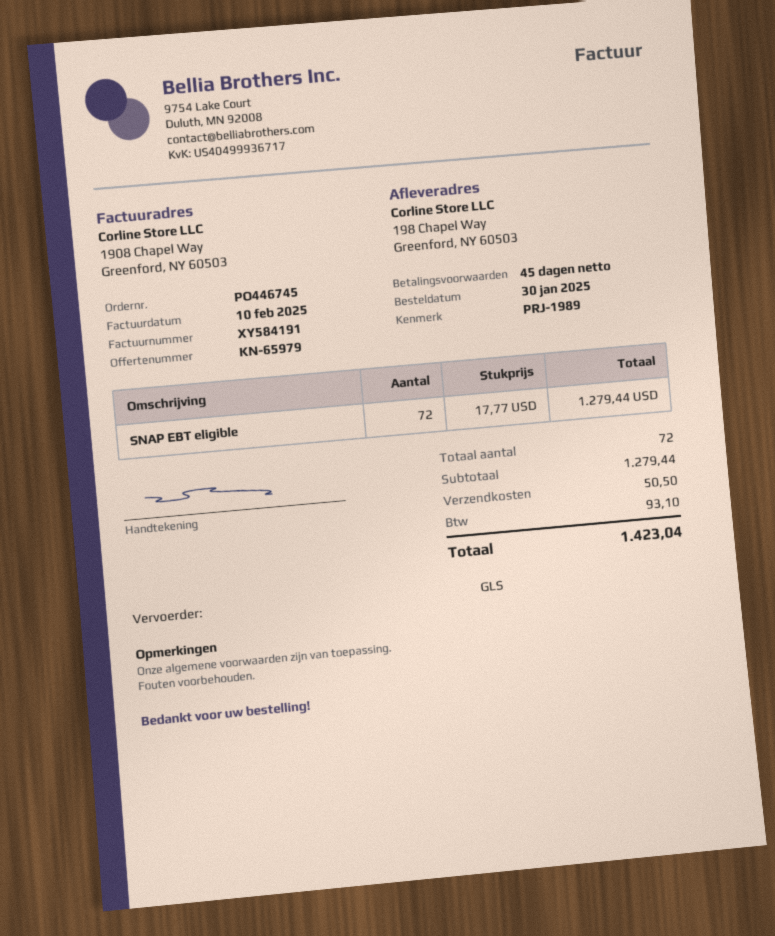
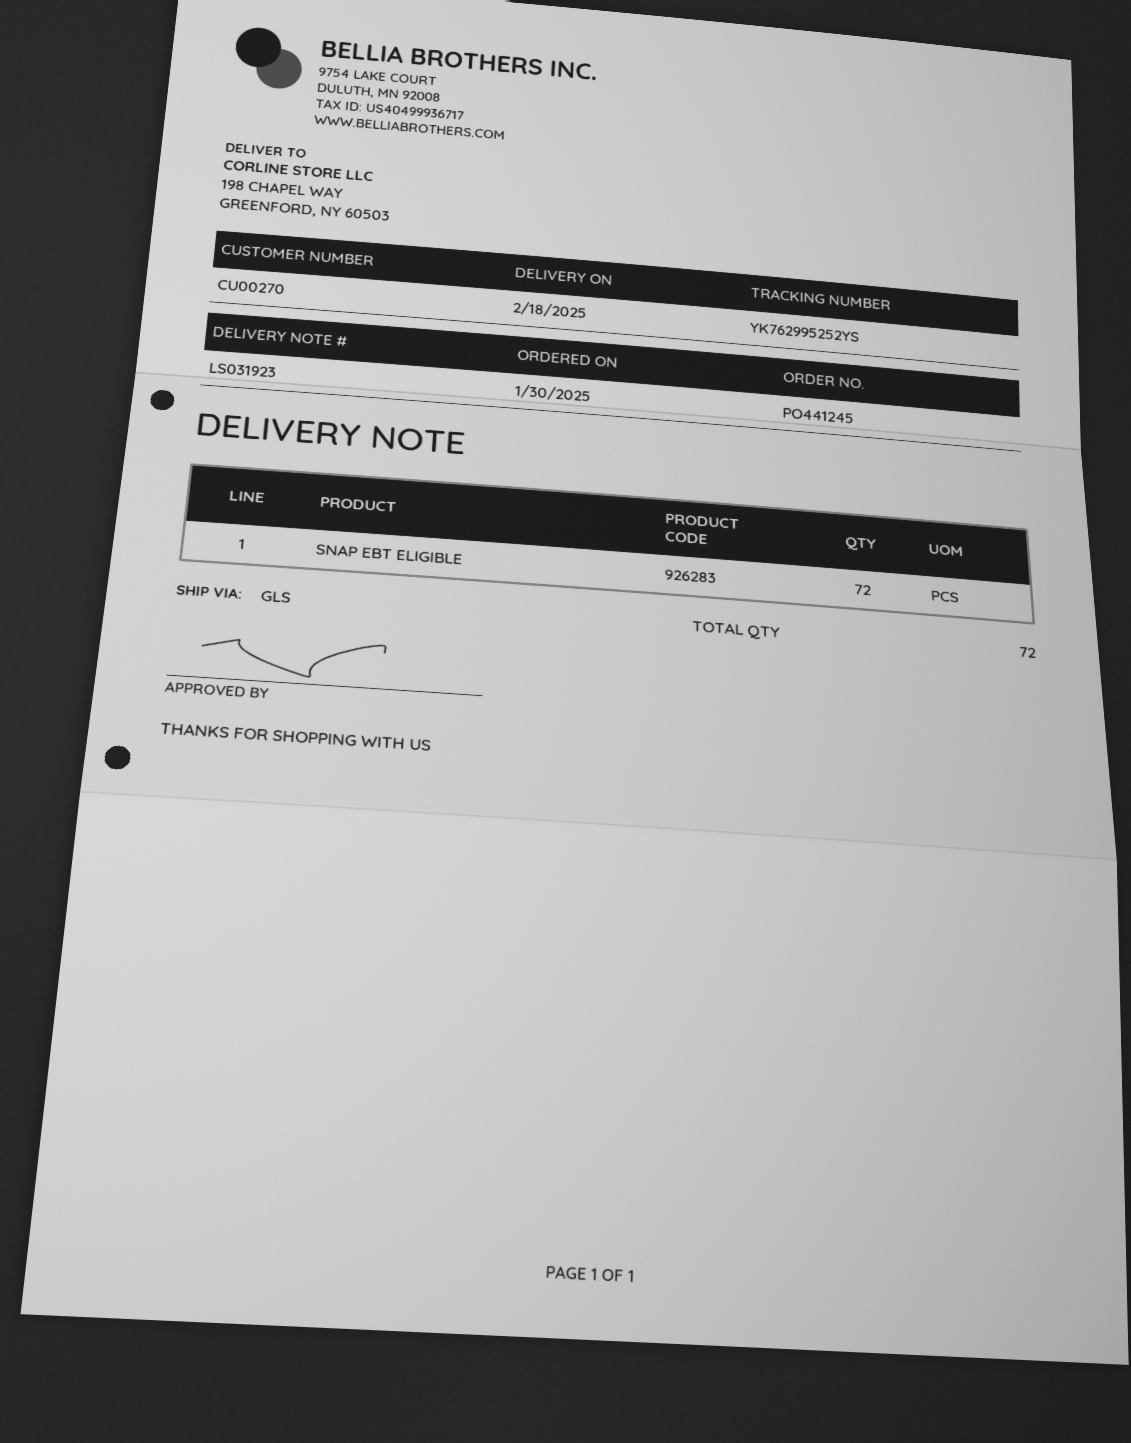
order number: PO446745 -> PO441245

